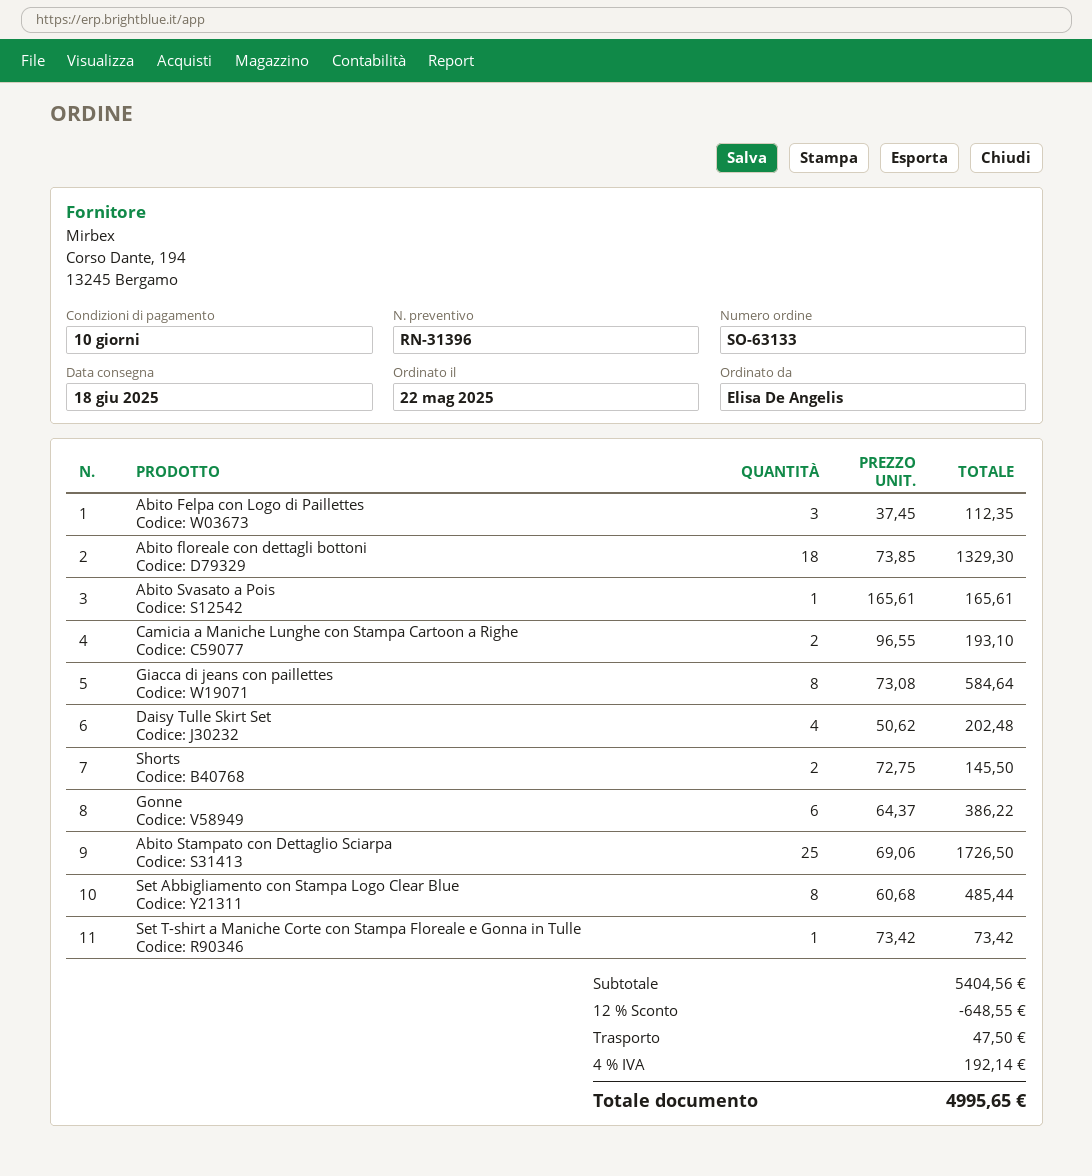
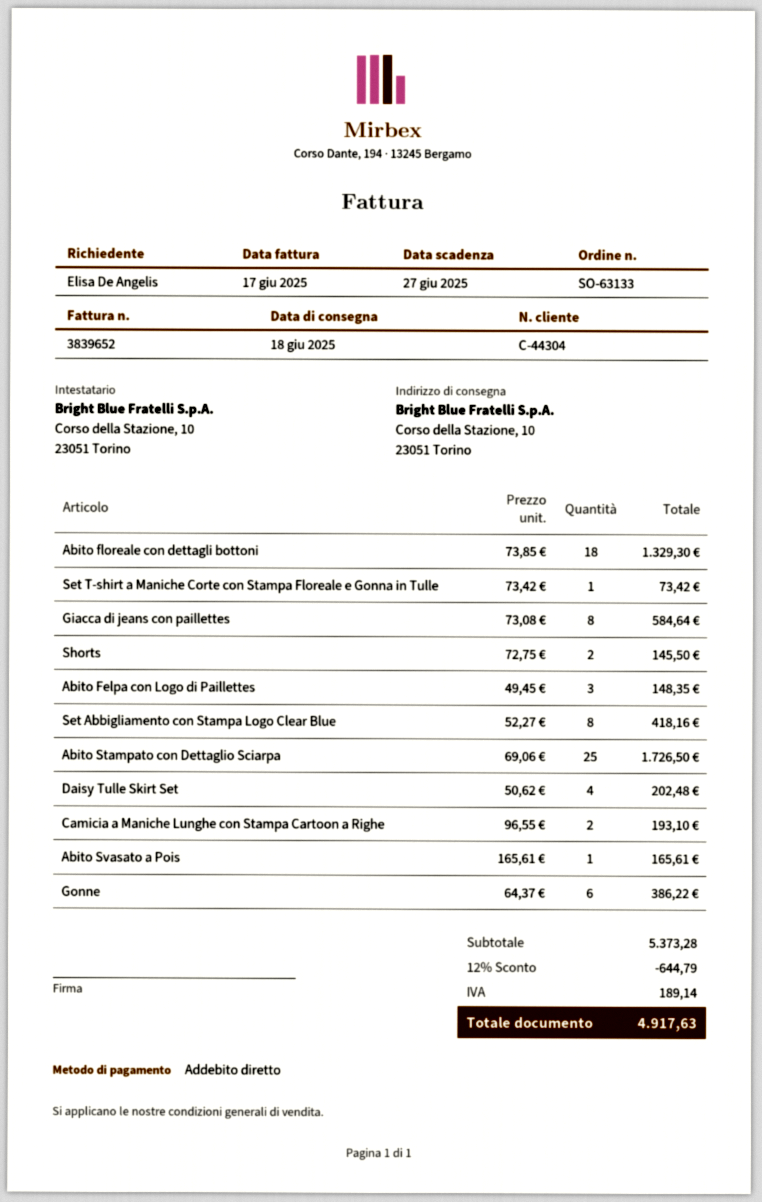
Abito Felpa con Logo di Paillettes: 3 x 37.45 = 112.35 -> 3 x 49.45 = 148.35
Set Abbigliamento con Stampa Logo Clear Blue: 8 x 60.68 = 485.44 -> 8 x 52.27 = 418.16
subtotal: 5404.56 -> 5373.28
discount: 12% = 648.55 -> 12% = 644.79
shipping: 47.50 -> none
tax: 192.14 -> 189.14
total: 4995.65 -> 4917.63

